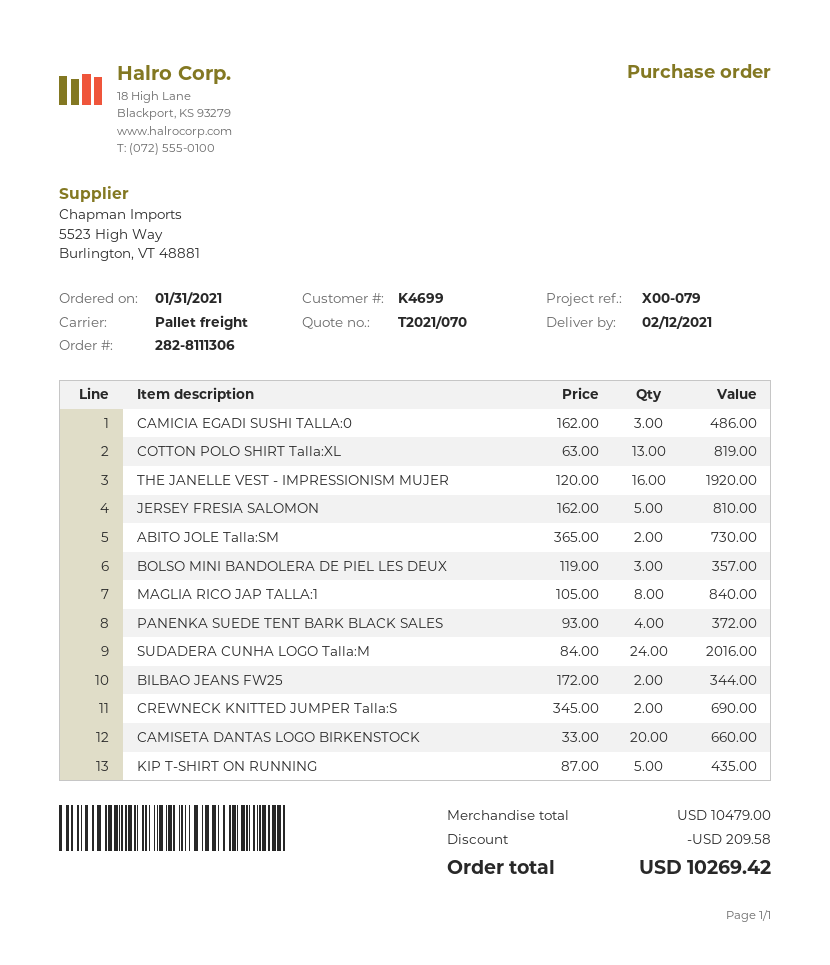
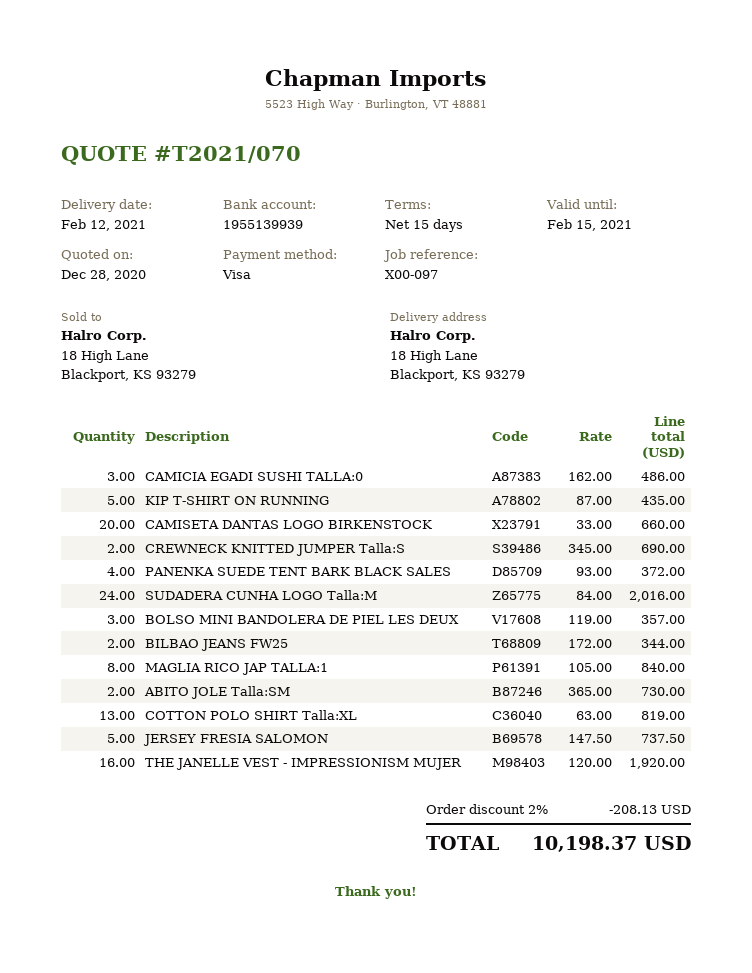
reference: X00-079 -> X00-097
JERSEY FRESIA SALOMON: 5 x 162.00 = 810.00 -> 5 x 147.50 = 737.50
discount: 209.58 -> 208.13
total: 10269.42 -> 10198.37

